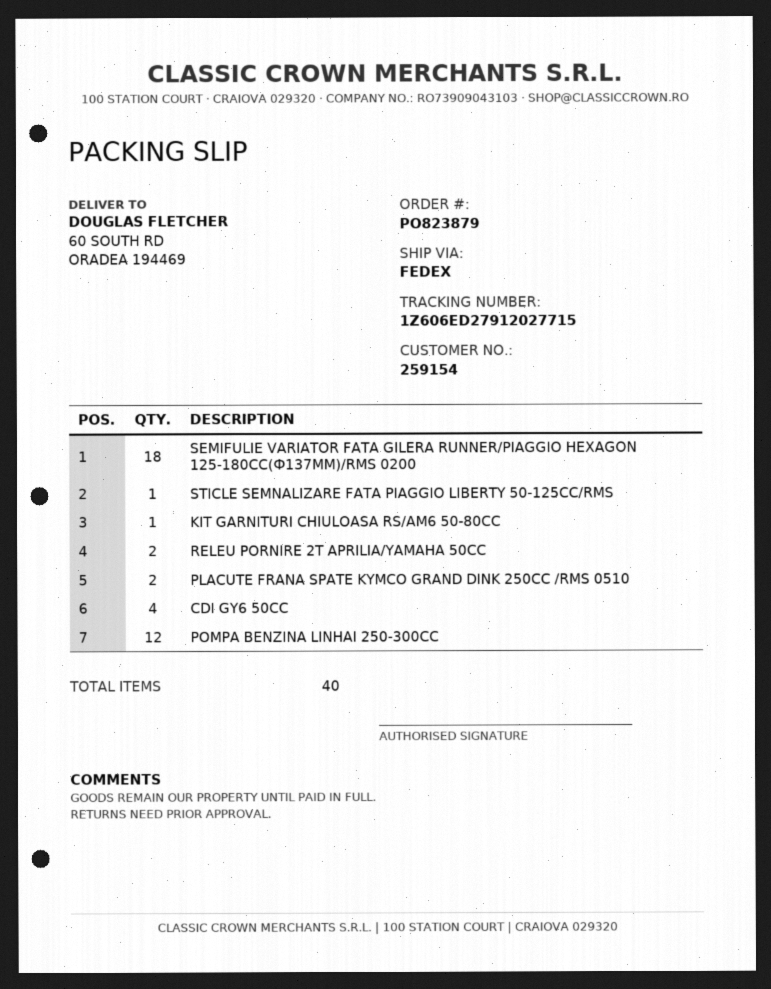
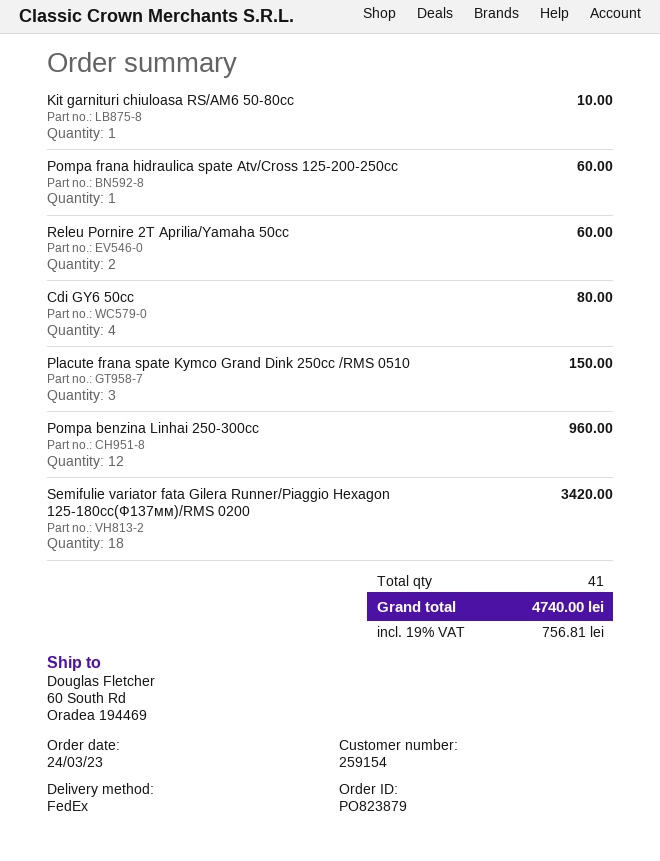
STICLE SEMNALIZARE FATA PIAGGIO LIBERTY 50-125CC/RMS: 1 -> none
PLACUTE FRANA SPATE KYMCO GRAND DINK 250CC /RMS 0510: 2 -> 3
Pompa frana hidraulica spate Atv/Cross 125-200-250cc: none -> 1
total quantity: 40 -> 41

